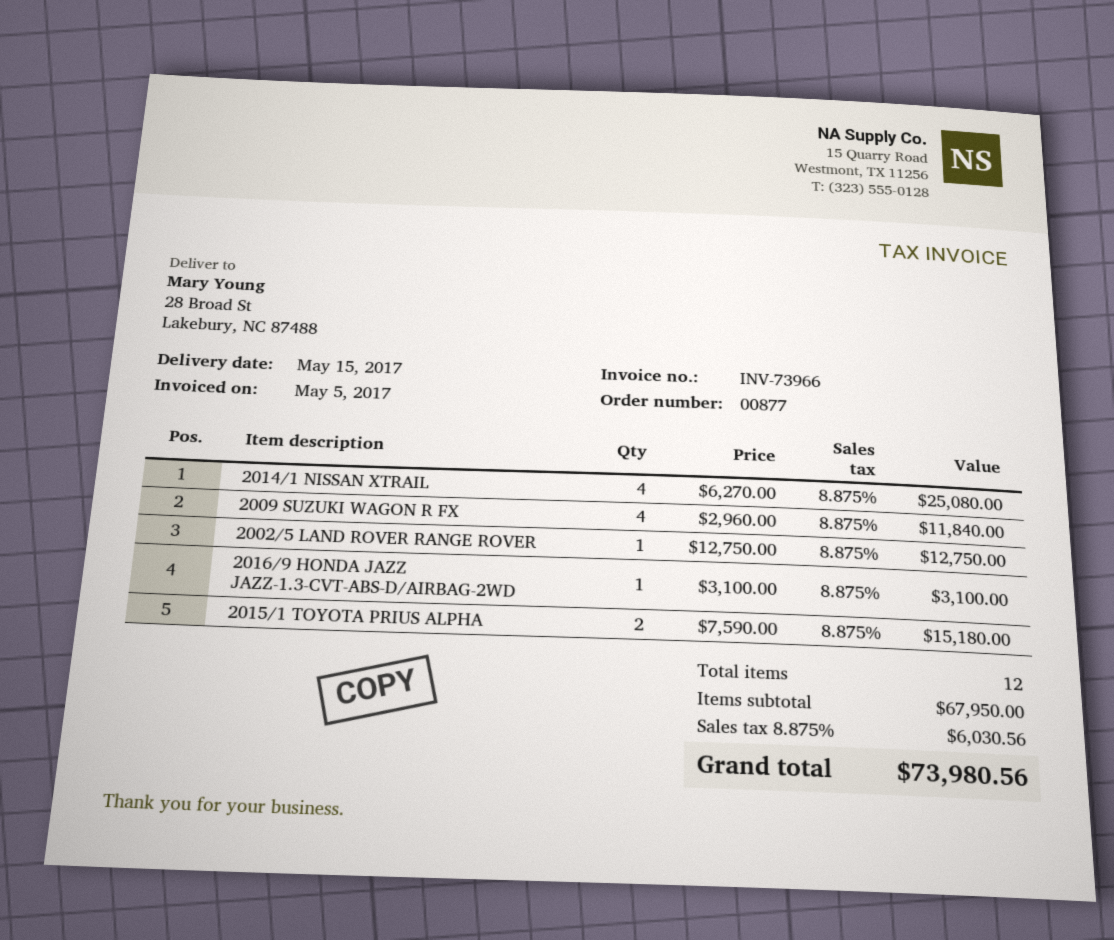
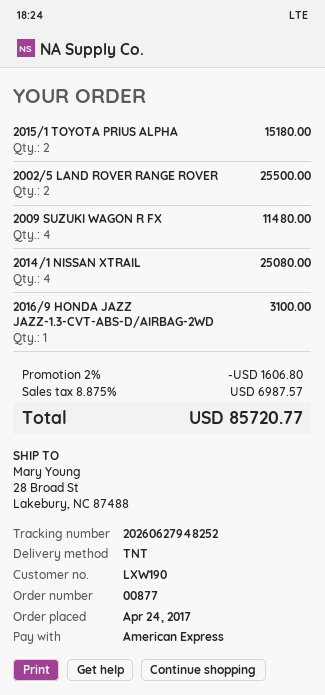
2009 SUZUKI WAGON R FX: 4 for 11840.00 -> 4 for 11480.00
2002/5 LAND ROVER RANGE ROVER: 1 for 12750.00 -> 2 for 25500.00
discount: none -> 2% = 1606.80
tax: 8.875% = 6030.56 -> 8.875% = 6987.57
total: 73980.56 -> 85720.77

